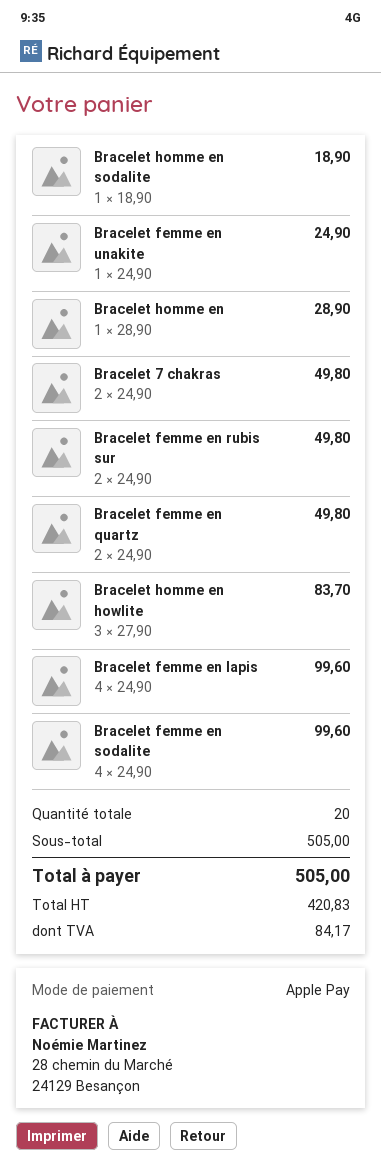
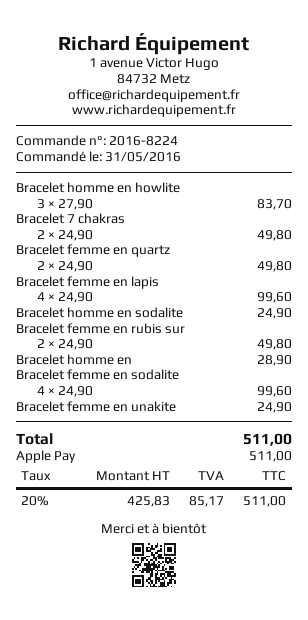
Bracelet homme en sodalite: 1 x 18.90 = 18.90 -> 1 x 24.90 = 24.90
net: 420.83 -> 425.83
tax: 84.17 -> 85.17
total: 505.00 -> 511.00

